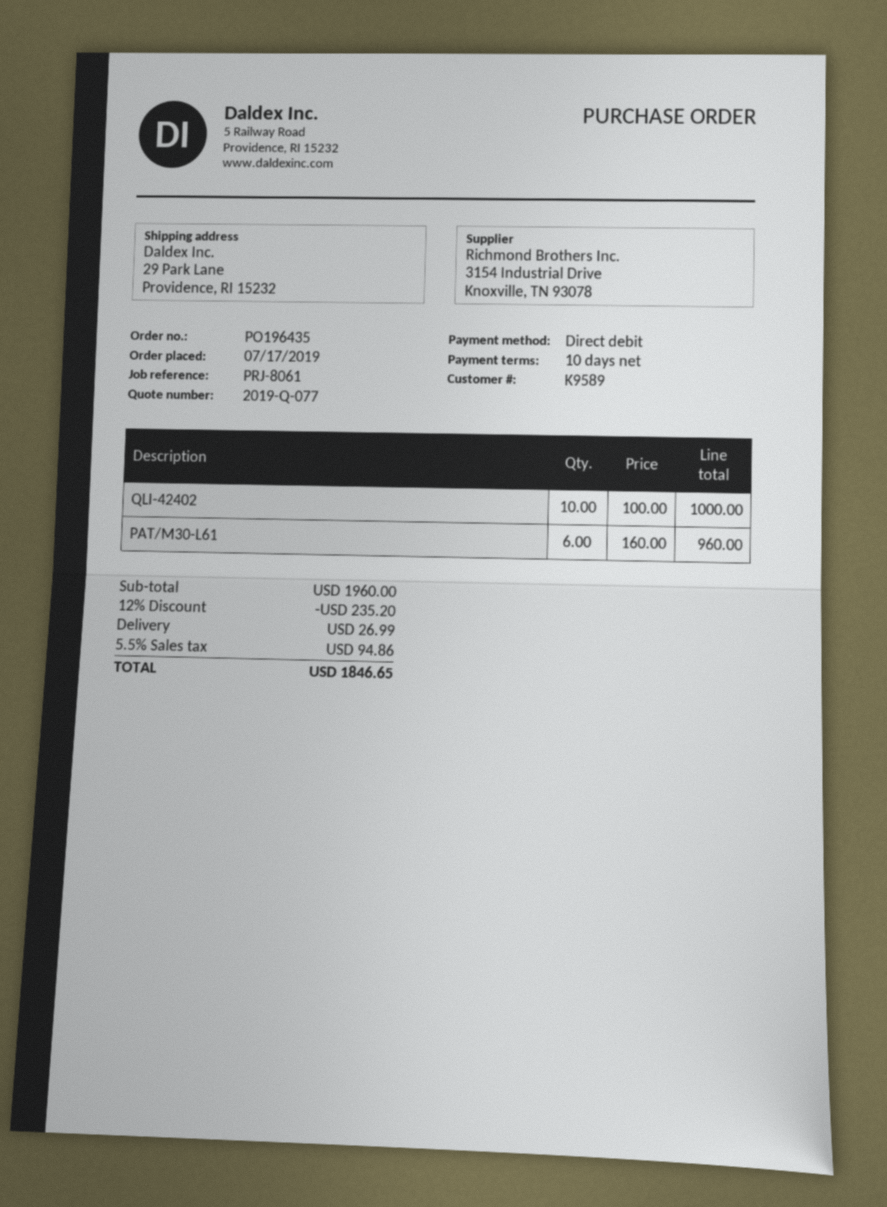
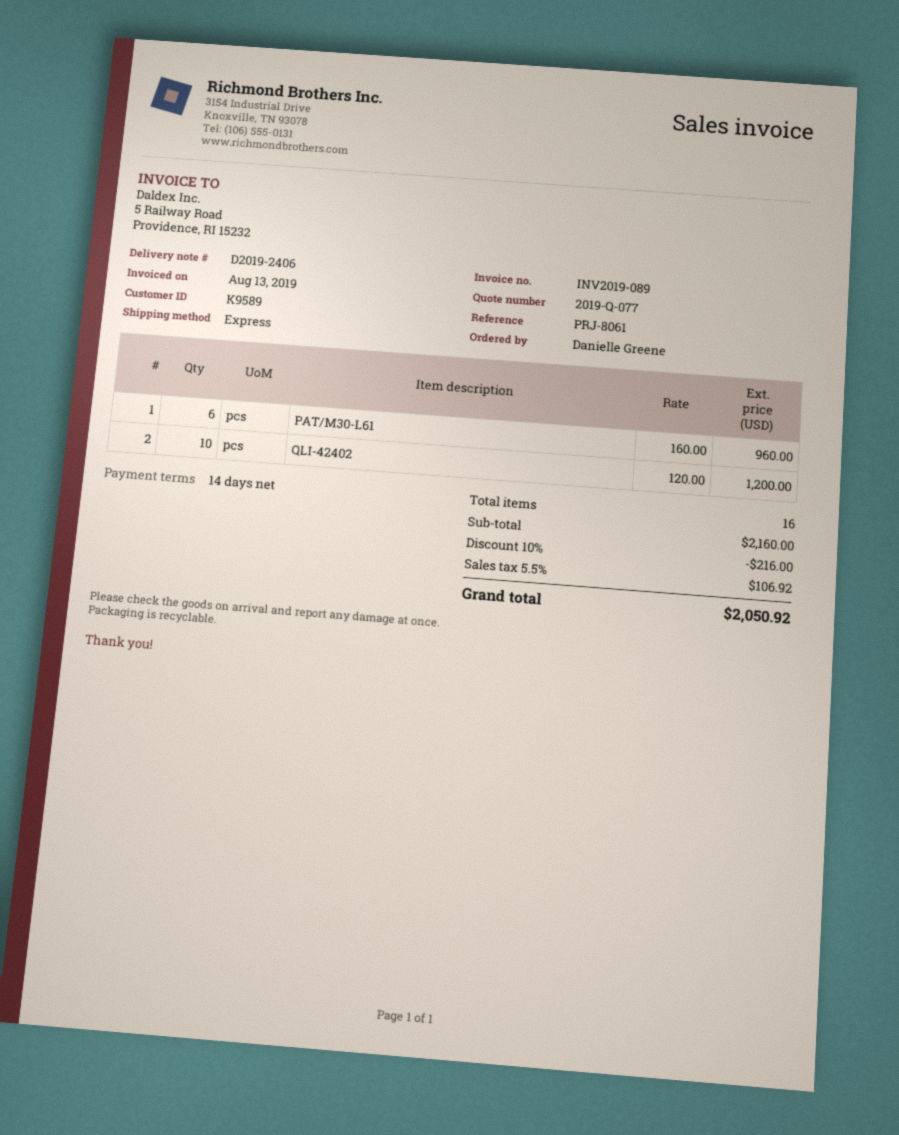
payment terms: 10 days -> 14 days
QLI-42402: 10 x 100.00 = 1000.00 -> 10 x 120.00 = 1200.00
subtotal: 1960.00 -> 2160.00
discount: 12% = 235.20 -> 10% = 216.00
shipping: 26.99 -> none
tax: 5.5% = 94.86 -> 5.5% = 106.92
total: 1846.65 -> 2050.92

